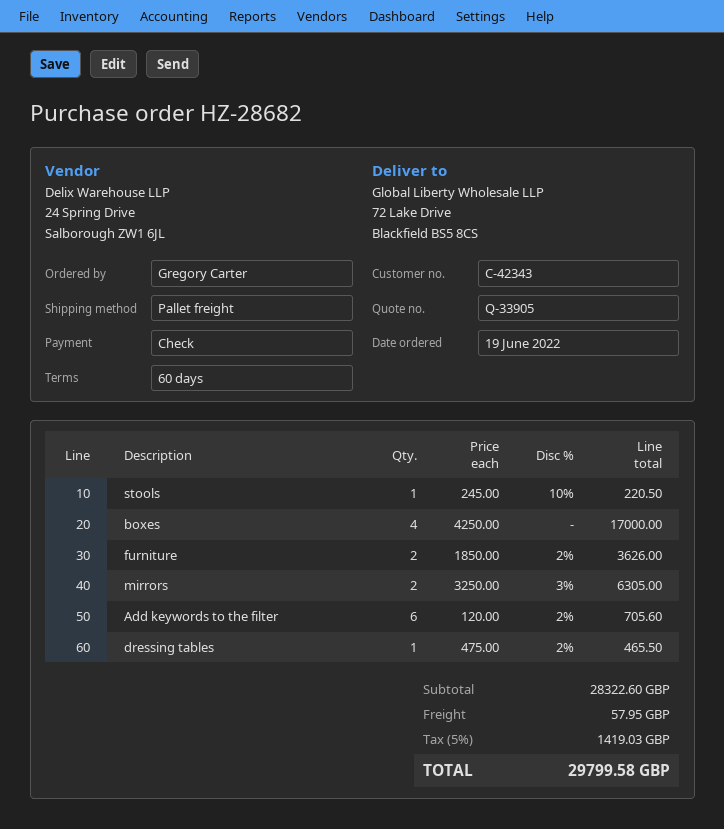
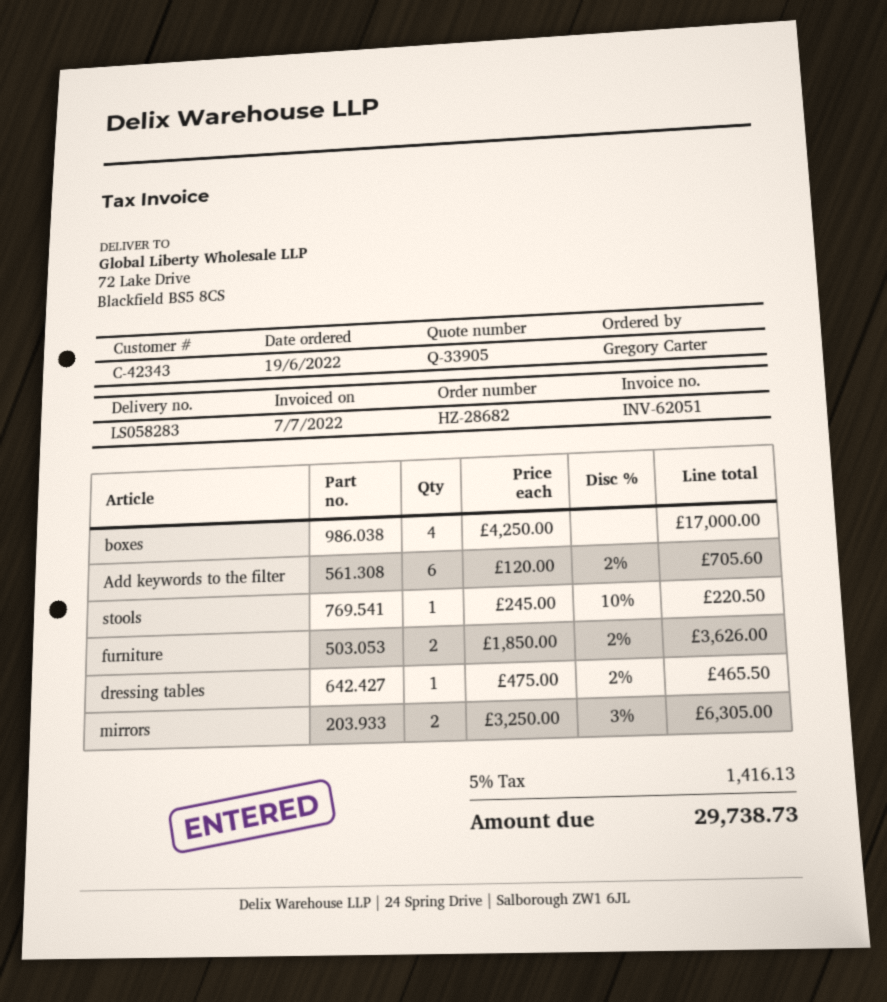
shipping: 57.95 -> none
tax: 5% = 1419.03 -> 5% = 1416.13
total: 29799.58 -> 29738.73

